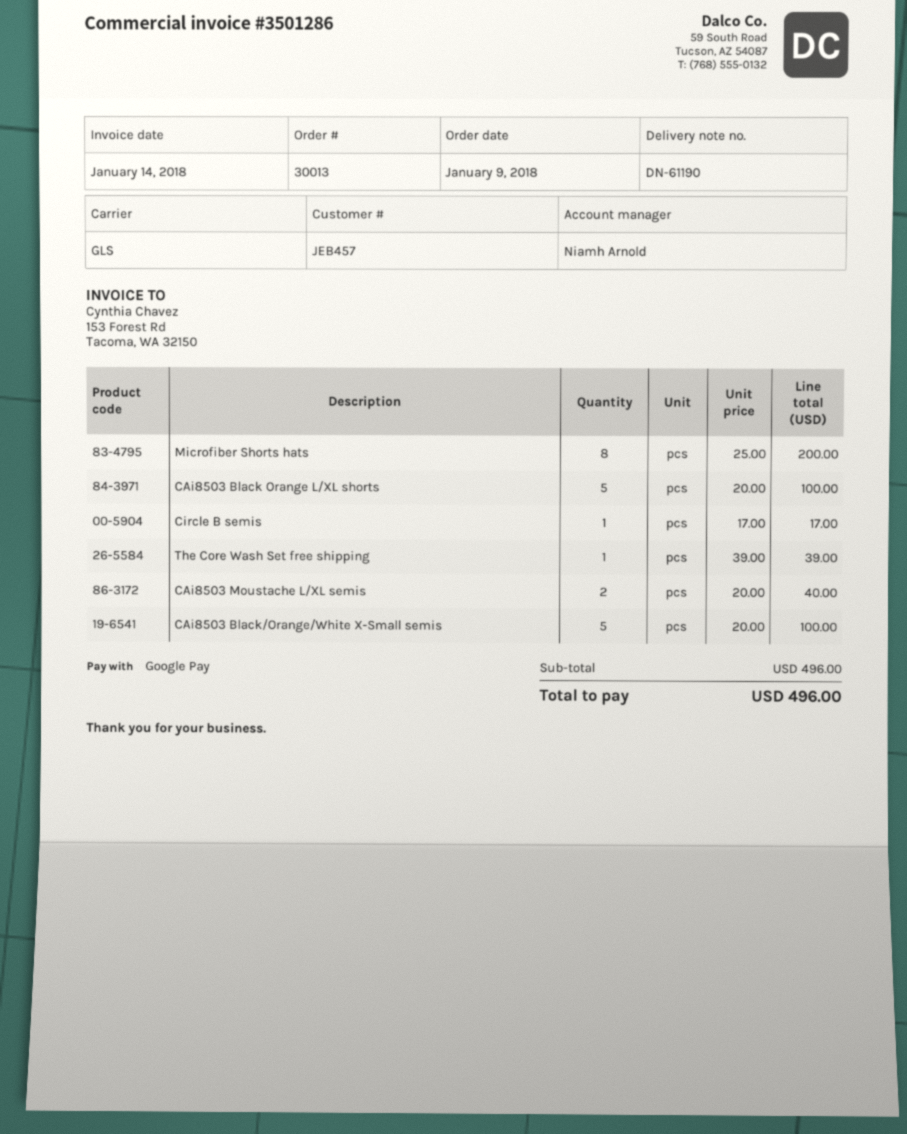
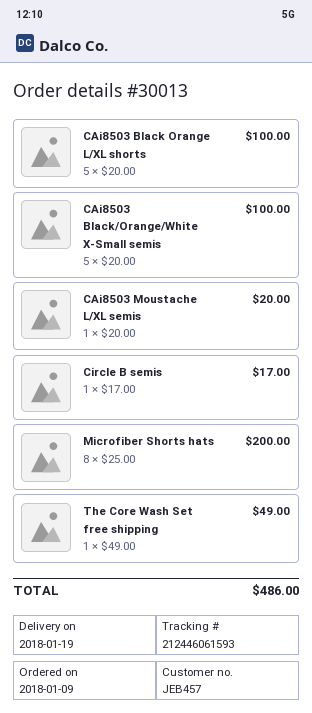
The Core Wash Set free shipping: 1 x 39.00 = 39.00 -> 1 x 49.00 = 49.00
CAi8503 Moustache L/XL semis: 2 x 20.00 = 40.00 -> 1 x 20.00 = 20.00
total: 496.00 -> 486.00

